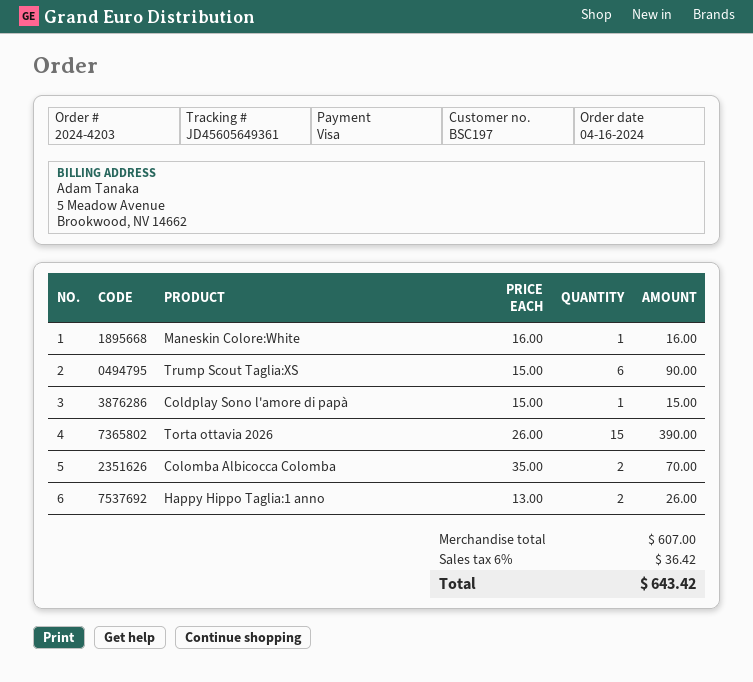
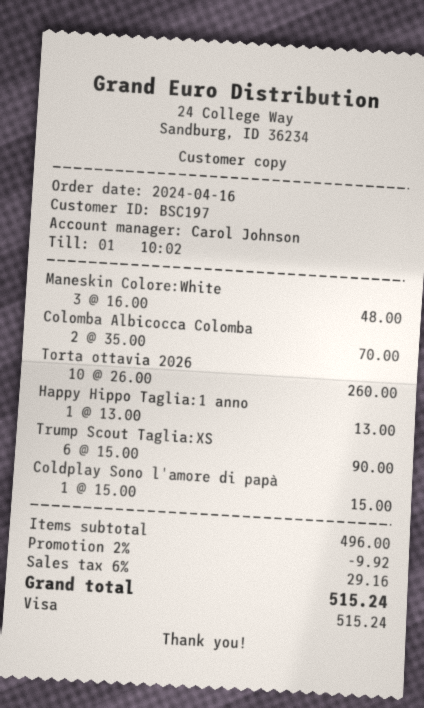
Maneskin Colore:White: 1 x 16.00 = 16.00 -> 3 x 16.00 = 48.00
Torta ottavia 2026: 15 x 26.00 = 390.00 -> 10 x 26.00 = 260.00
Happy Hippo Taglia:1 anno: 2 x 13.00 = 26.00 -> 1 x 13.00 = 13.00
subtotal: 607.00 -> 496.00
discount: none -> 2% = 9.92
tax: 6% = 36.42 -> 6% = 29.16
total: 643.42 -> 515.24

